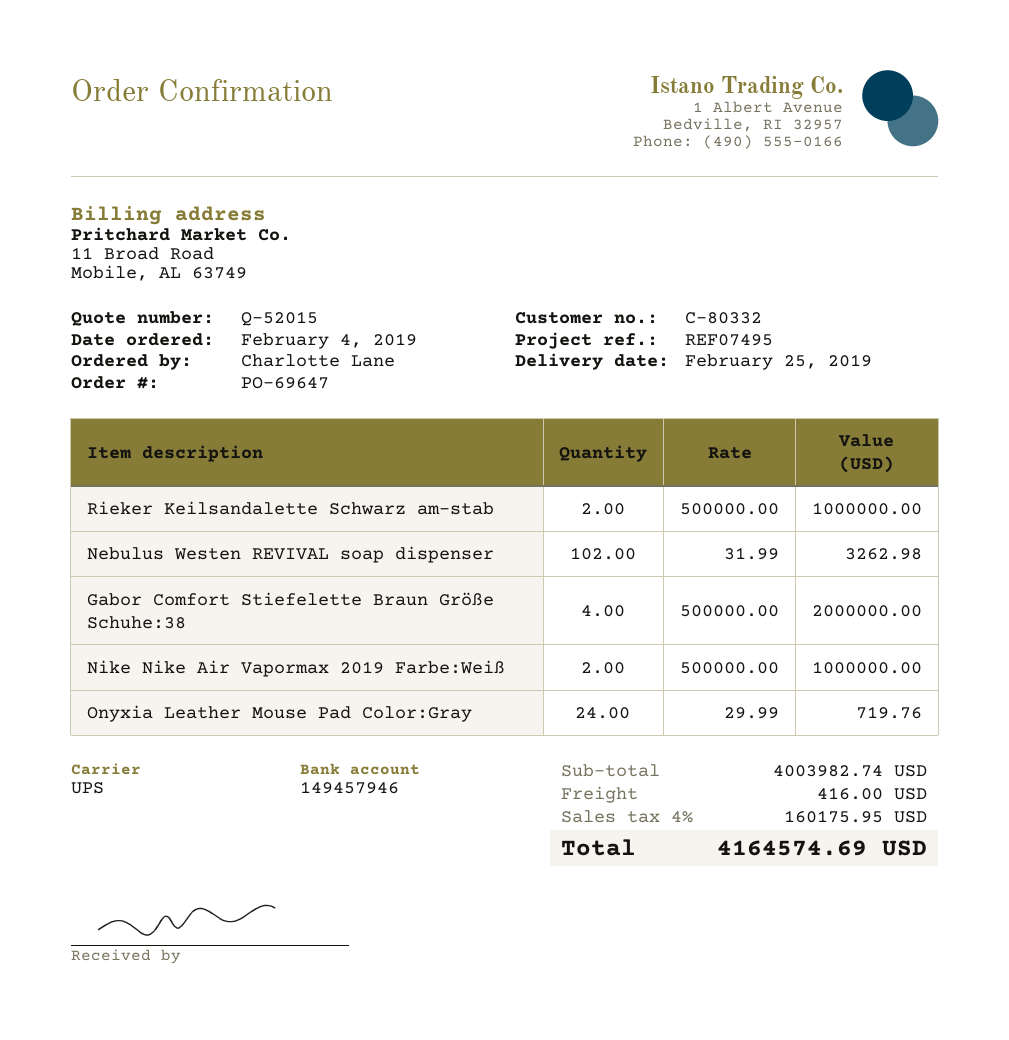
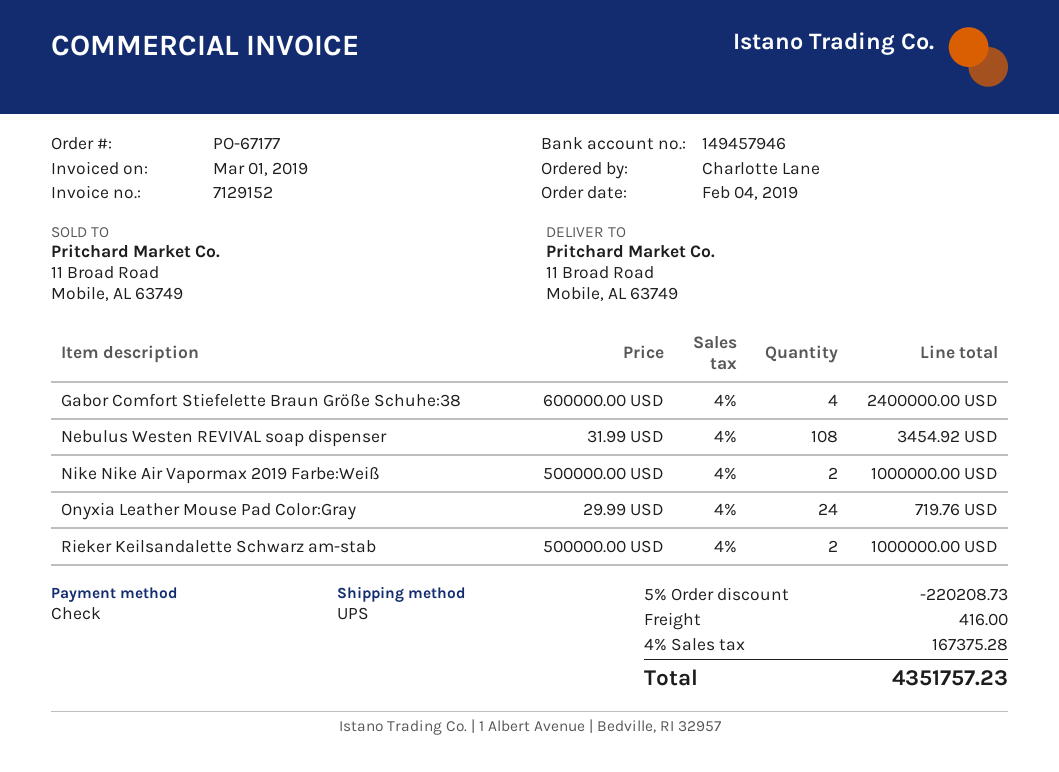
order number: PO-69647 -> PO-67177
Nebulus Westen REVIVAL soap dispenser: 102 x 31.99 = 3262.98 -> 108 x 31.99 = 3454.92
Gabor Comfort Stiefelette Braun Größe Schuhe:38: 4 x 500000.00 = 2000000.00 -> 4 x 600000.00 = 2400000.00
discount: none -> 5% = 220208.73
tax: 4% = 160175.95 -> 4% = 167375.28
total: 4164574.69 -> 4351757.23

